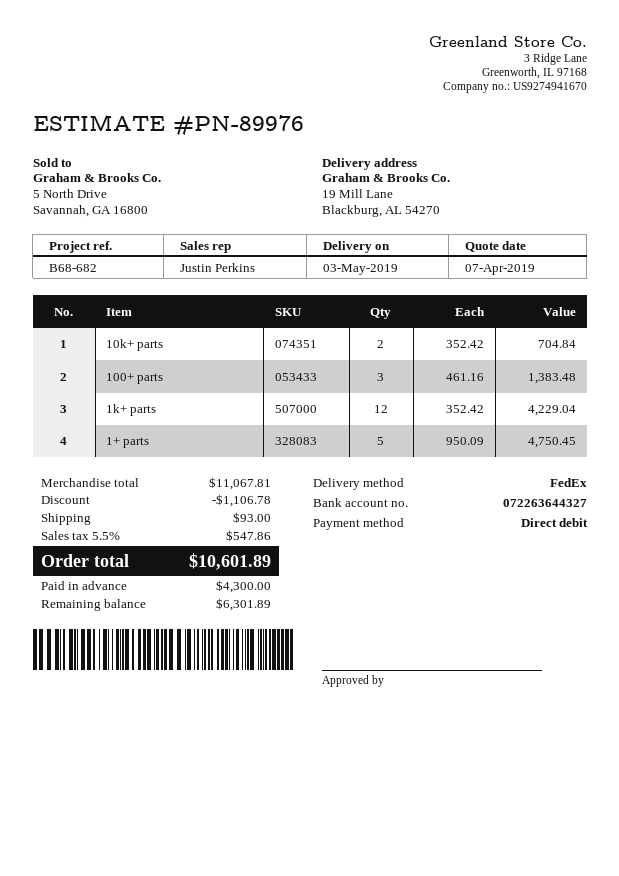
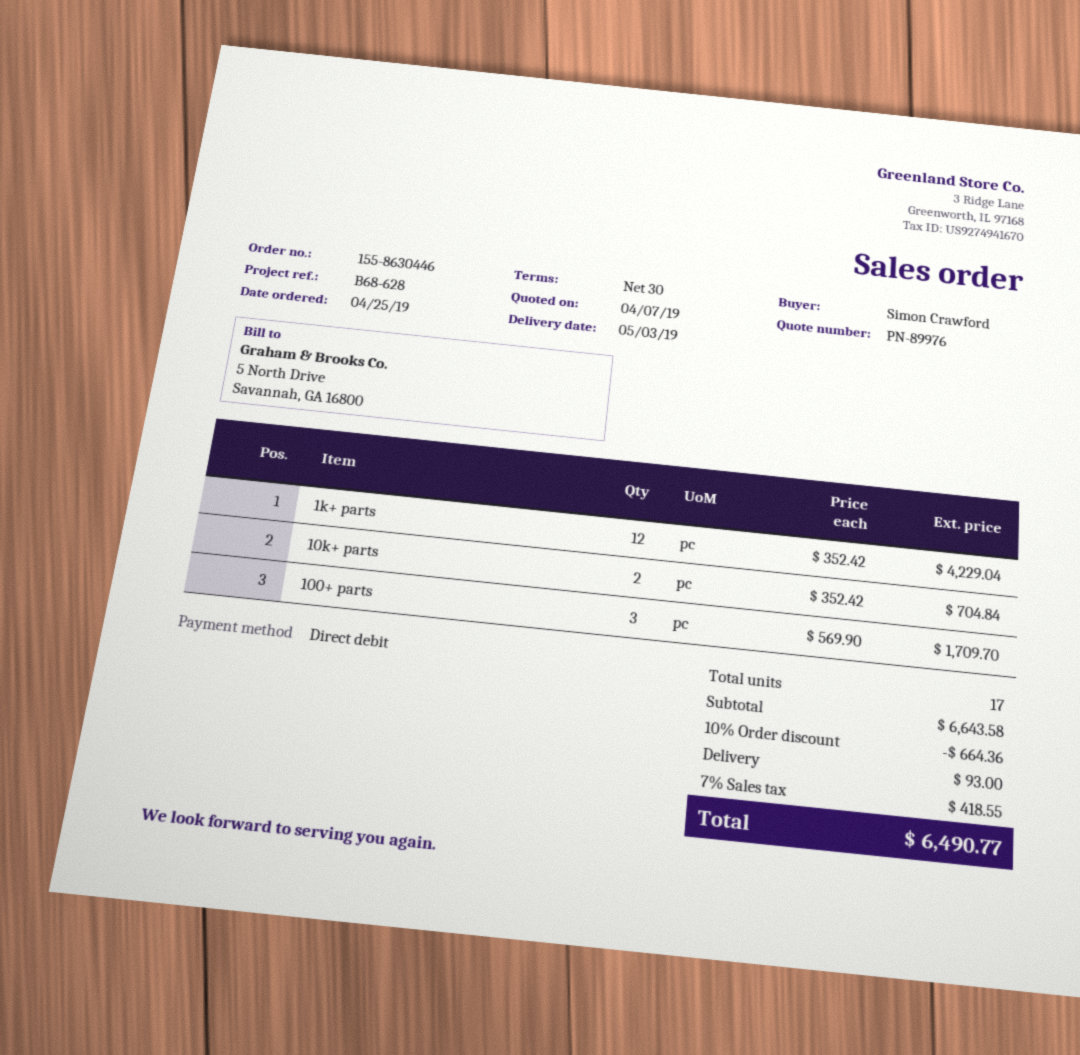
reference: B68-682 -> B68-628
100+ parts: 3 x 461.16 = 1383.48 -> 3 x 569.90 = 1709.70
1+ parts: 5 x 950.09 = 4750.45 -> none
subtotal: 11067.81 -> 6643.58
discount: 1106.78 -> 664.36
tax: 5.5% = 547.86 -> 7% = 418.55
total: 10601.89 -> 6490.77

